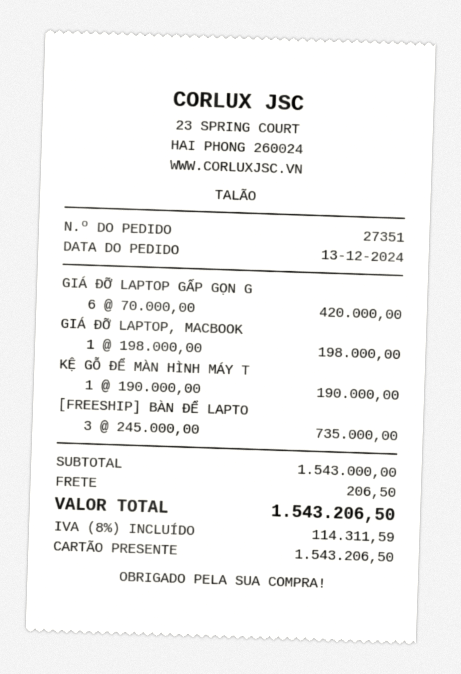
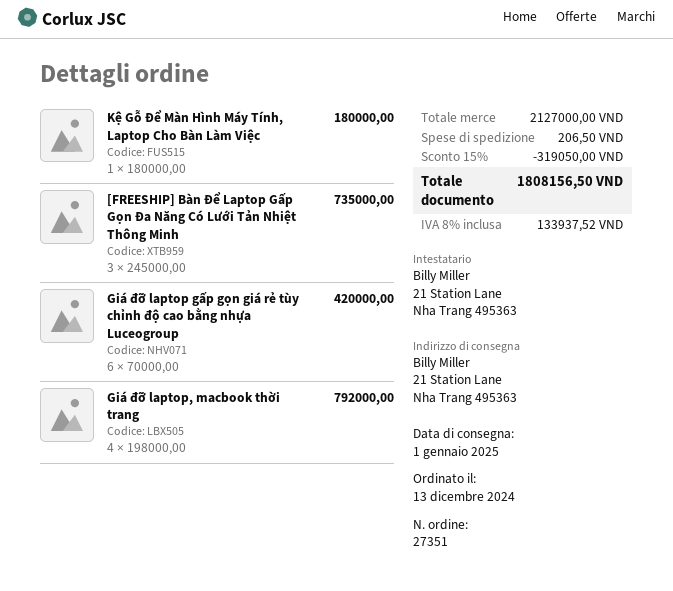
GIÁ ĐỠ LAPTOP, MACBOOK: 1 x 198000.00 = 198000.00 -> 4 x 198000.00 = 792000.00
KỆ GỖ ĐỂ MÀN HÌNH MÁY T: 1 x 190000.00 = 190000.00 -> 1 x 180000.00 = 180000.00
subtotal: 1543000.00 -> 2127000.00
discount: none -> 15% = 319050.00
tax: 8% = 114311.59 -> 8% = 133937.52
total: 1543206.50 -> 1808156.50

